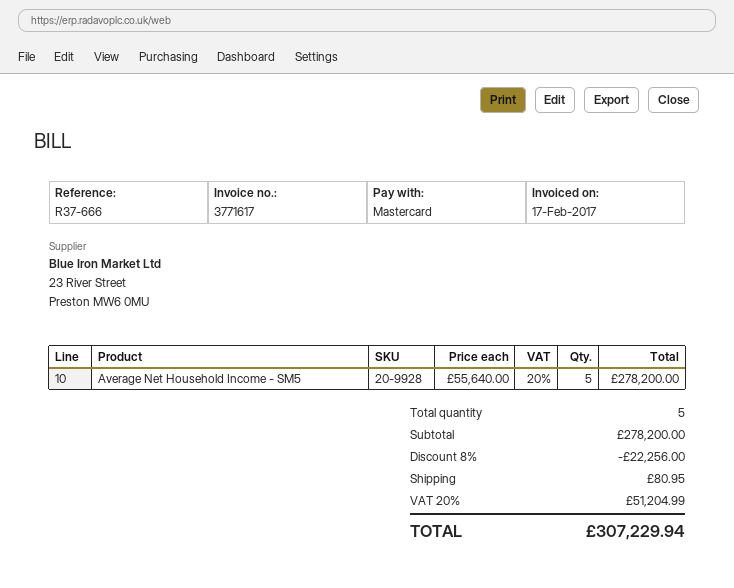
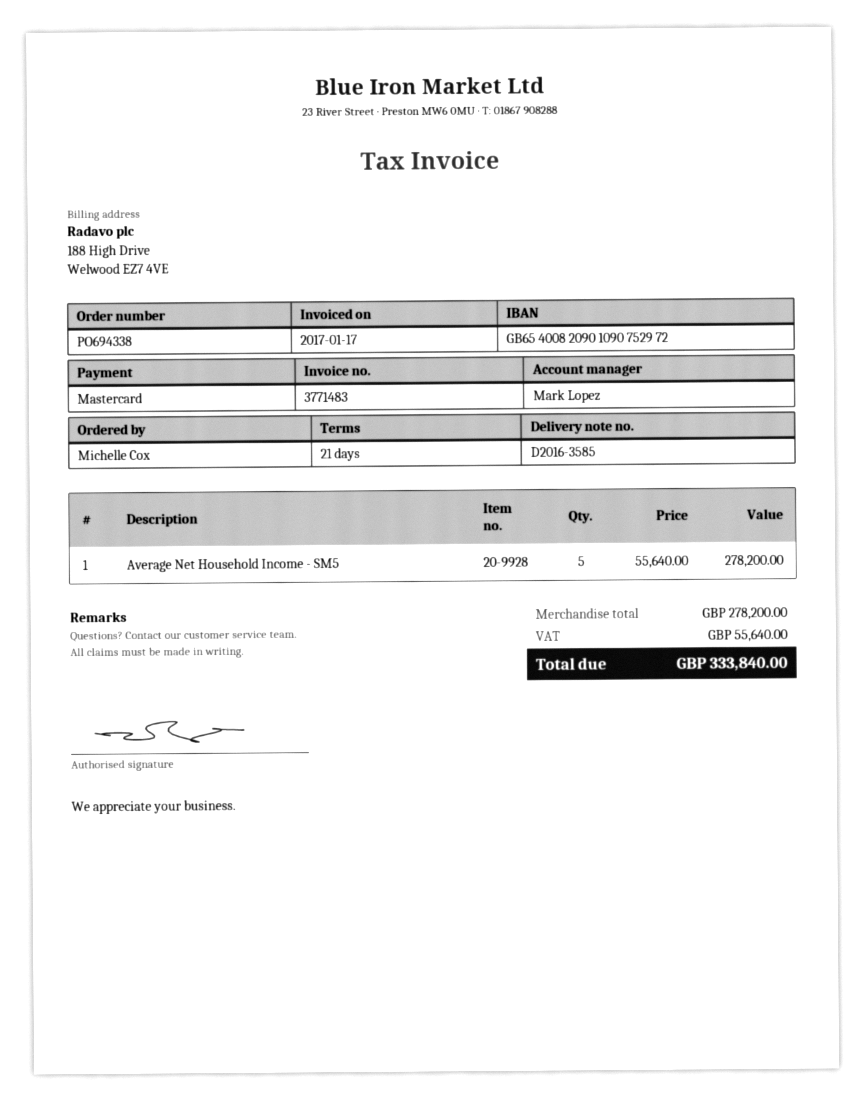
invoice number: 3771617 -> 3771483
invoice date: 2017-02-17 -> 2017-01-17
discount: 8% = 22256.00 -> none
shipping: 80.95 -> none
tax: 51204.99 -> 55640.00
total: 307229.94 -> 333840.00

